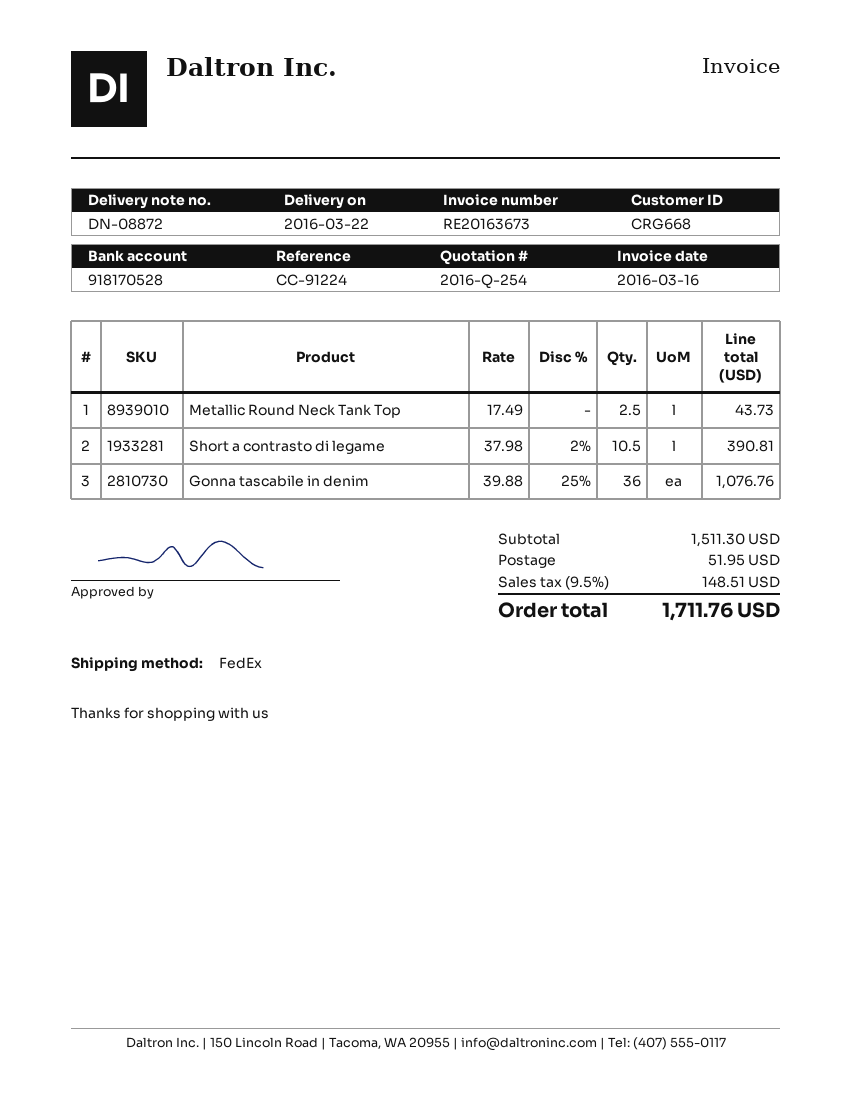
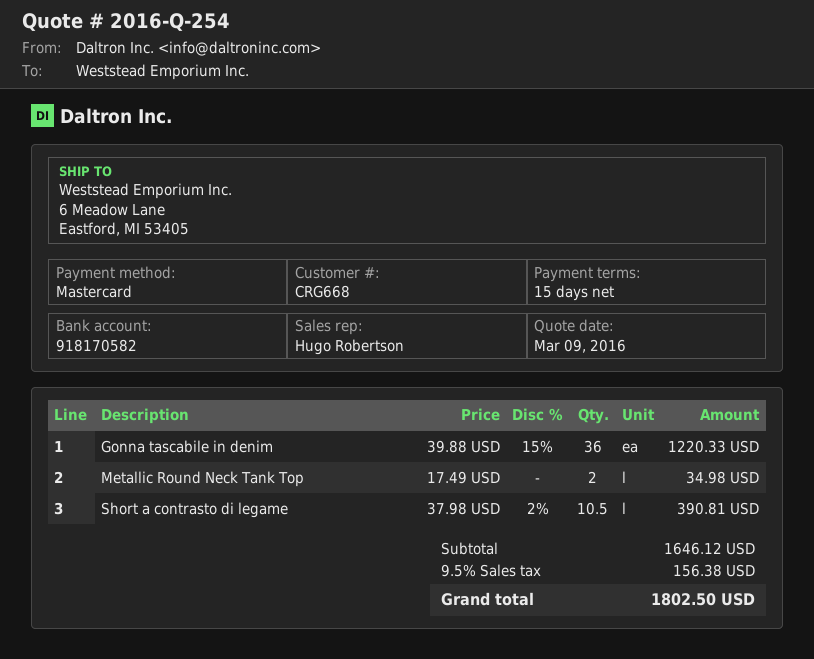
bank account: 918170528 -> 918170582
Metallic Round Neck Tank Top: 2.5 x 17.49 = 43.73 -> 2 x 17.49 = 34.98
Gonna tascabile in denim: 36 x 39.88 - 25% = 1076.76 -> 36 x 39.88 - 15% = 1220.33
subtotal: 1511.30 -> 1646.12
shipping: 51.95 -> none
tax: 9.5% = 148.51 -> 9.5% = 156.38
total: 1711.76 -> 1802.50

